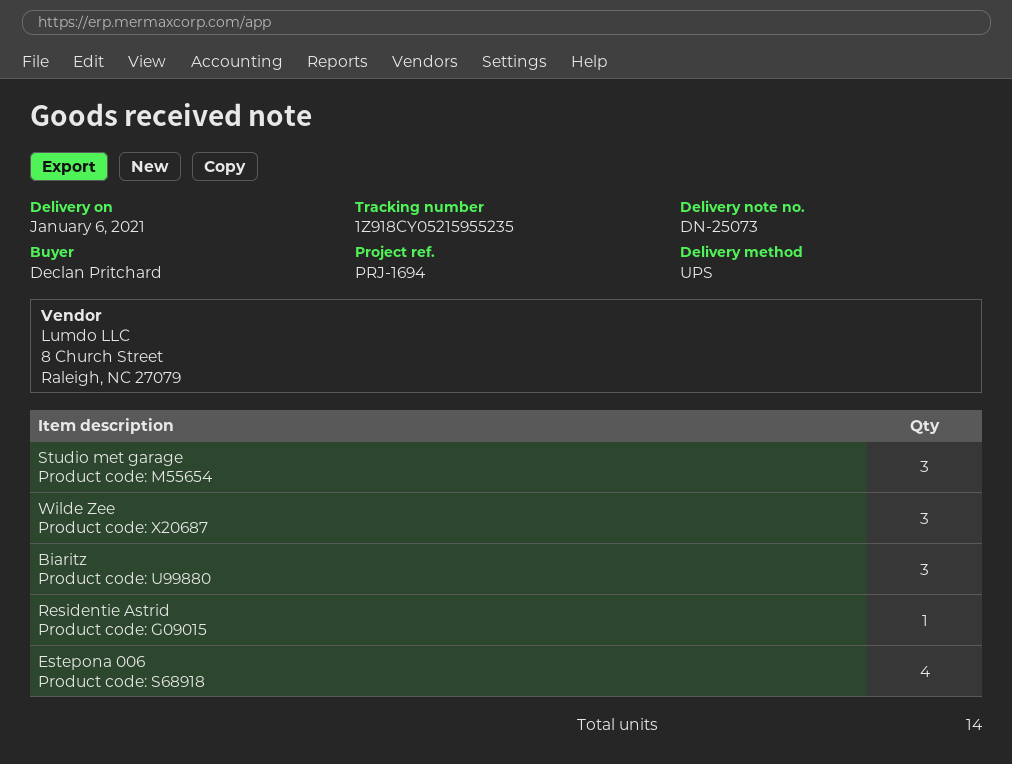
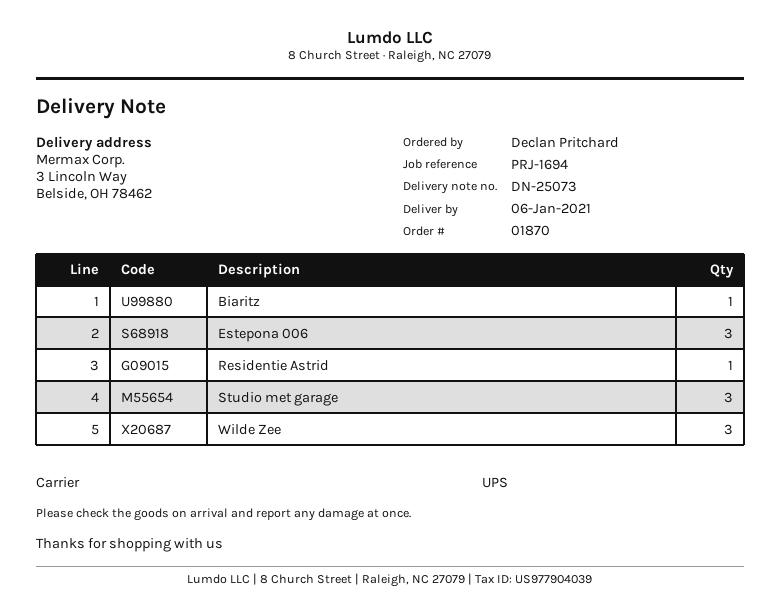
Biaritz: 3 -> 1
Estepona 006: 4 -> 3

